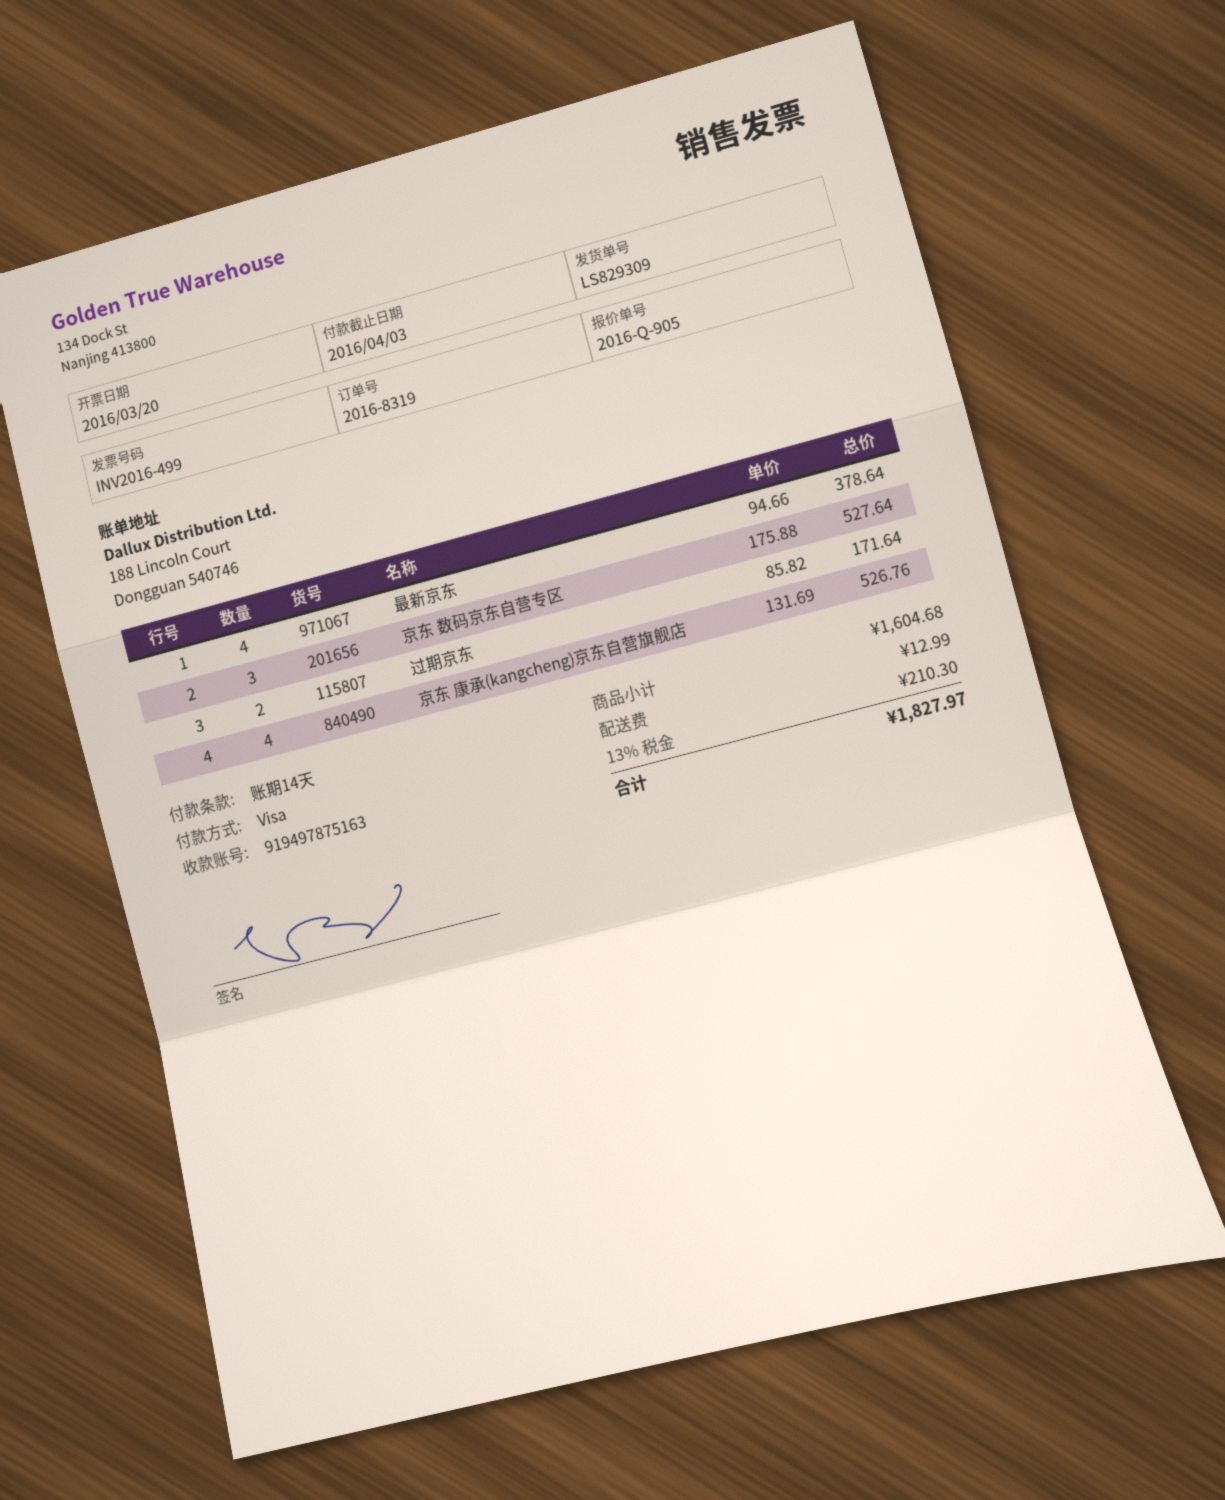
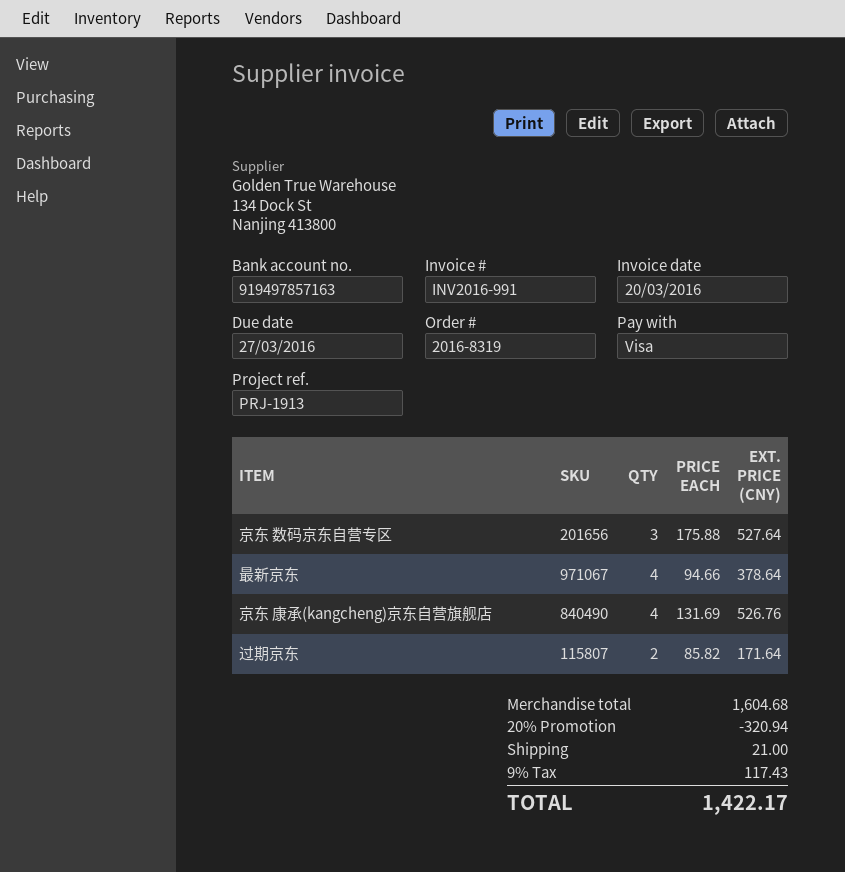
invoice number: INV2016-499 -> INV2016-991
due date: 2016-04-03 -> 2016-03-27
bank account: 919497875163 -> 919497857163
discount: none -> 20% = 320.94
shipping: 12.99 -> 21.00
tax: 13% = 210.30 -> 9% = 117.43
total: 1827.97 -> 1422.17

